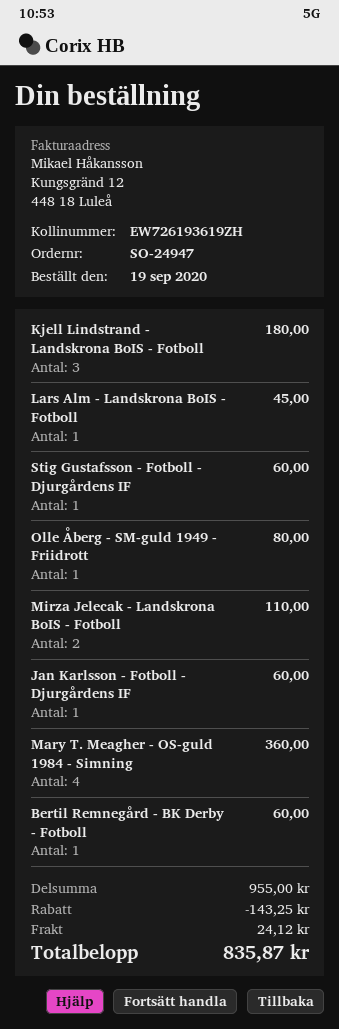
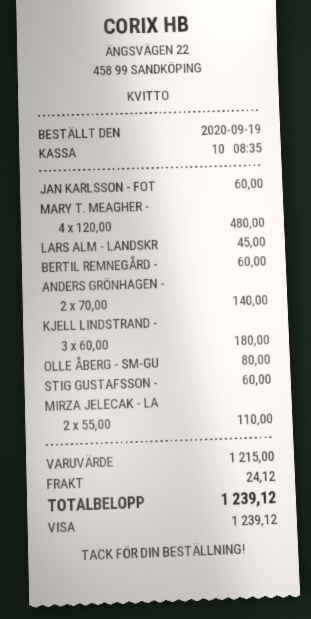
Mary T. Meagher - OS-guld 1984 - Simning: 4 for 360.00 -> 4 for 480.00
ANDERS GRÖNHAGEN -: none -> 2 for 140.00
subtotal: 955.00 -> 1215.00
discount: 143.25 -> none
total: 835.87 -> 1239.12

